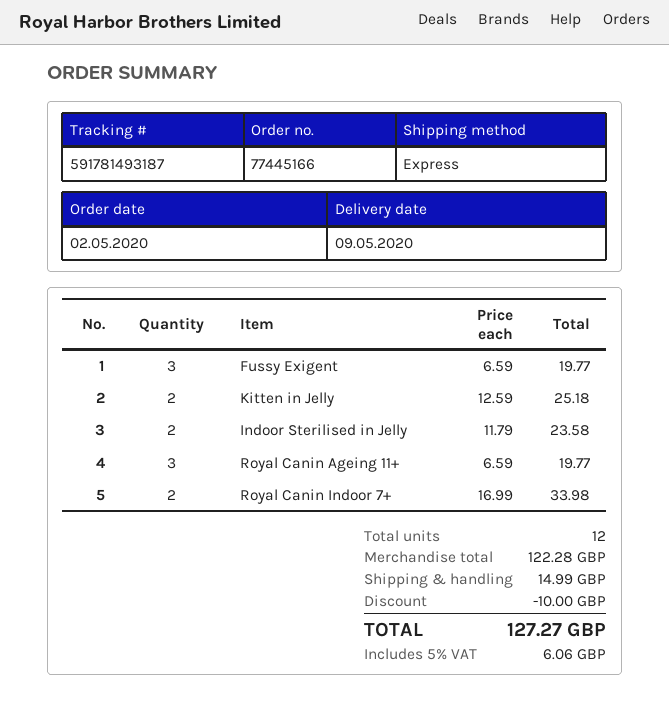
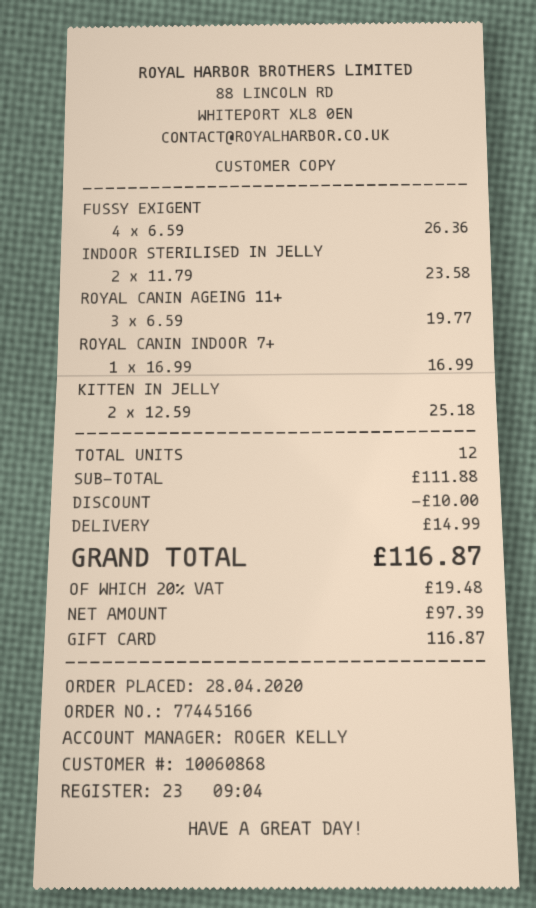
order date: 2020-05-02 -> 2020-04-28
Fussy Exigent: 3 x 6.59 = 19.77 -> 4 x 6.59 = 26.36
Royal Canin Indoor 7+: 2 x 16.99 = 33.98 -> 1 x 16.99 = 16.99
subtotal: 122.28 -> 111.88
tax: 5% = 6.06 -> 20% = 19.48
total: 127.27 -> 116.87

